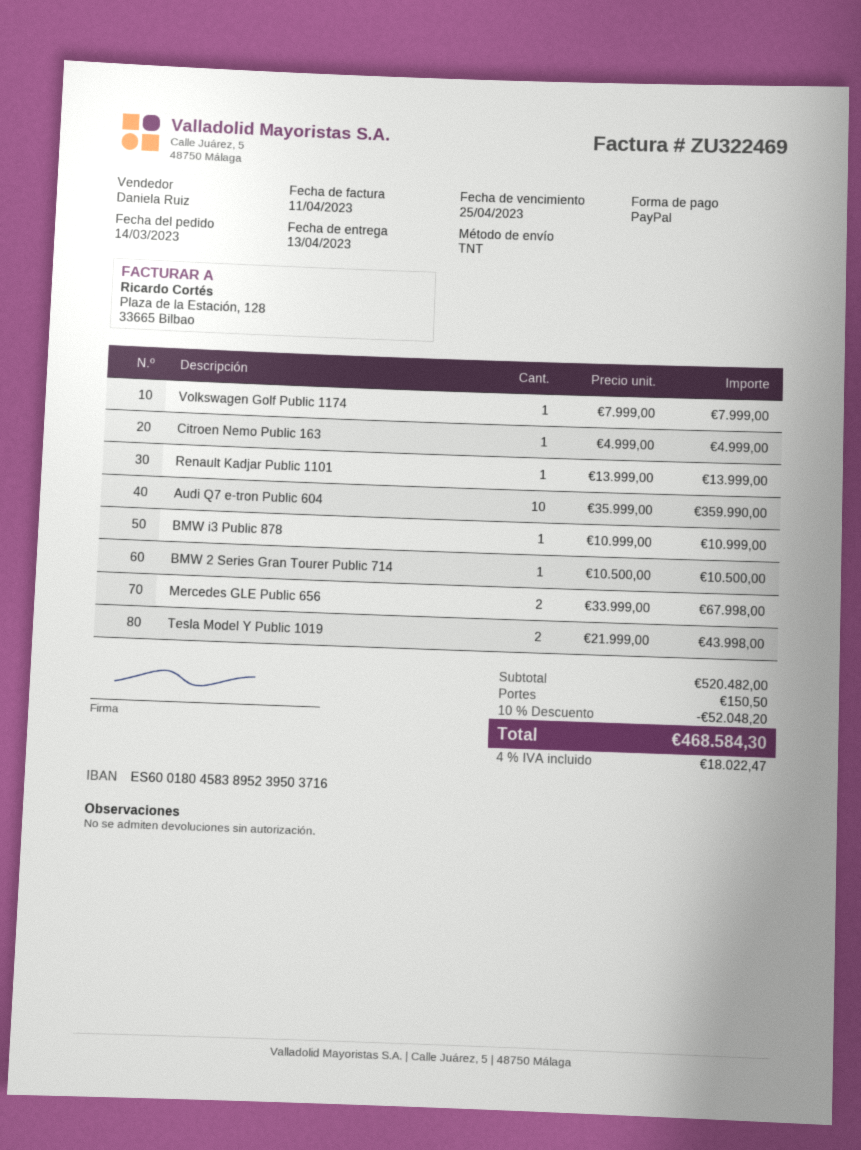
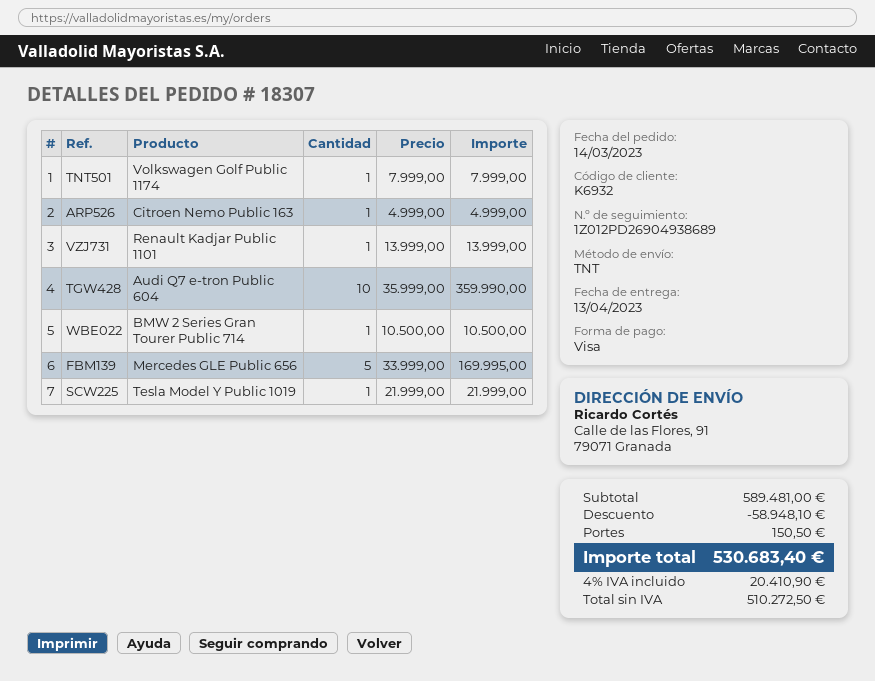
payment method: PayPal -> Visa
BMW i3 Public 878: 1 x 10999.00 = 10999.00 -> none
Mercedes GLE Public 656: 2 x 33999.00 = 67998.00 -> 5 x 33999.00 = 169995.00
Tesla Model Y Public 1019: 2 x 21999.00 = 43998.00 -> 1 x 21999.00 = 21999.00
subtotal: 520482.00 -> 589481.00
discount: 52048.20 -> 58948.10
tax: 4% = 18022.47 -> 4% = 20410.90
total: 468584.30 -> 530683.40

